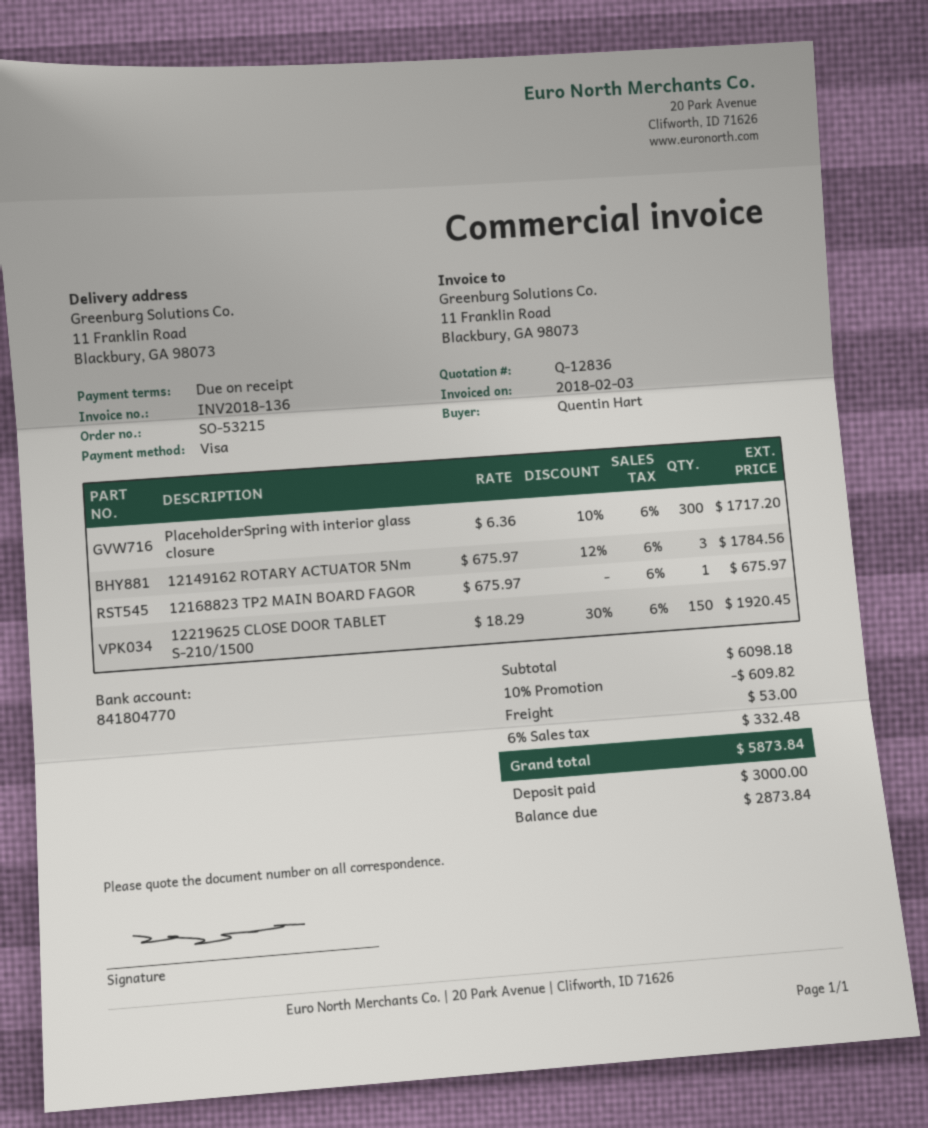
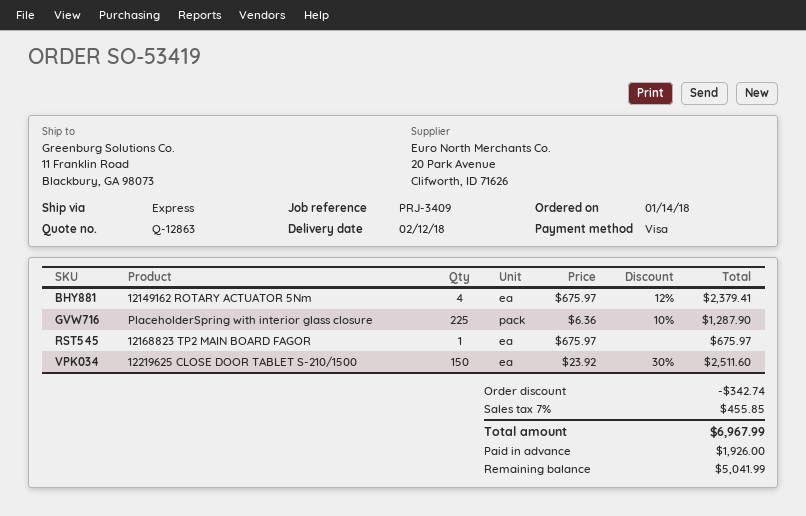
quote number: Q-12836 -> Q-12863
order number: SO-53215 -> SO-53419
PlaceholderSpring with interior glass closure: 300 x 6.36 - 10% = 1717.20 -> 225 x 6.36 - 10% = 1287.90
12149162 ROTARY ACTUATOR 5Nm: 3 x 675.97 - 12% = 1784.56 -> 4 x 675.97 - 12% = 2379.41
12219625 CLOSE DOOR TABLET S-210/1500: 150 x 18.29 - 30% = 1920.45 -> 150 x 23.92 - 30% = 2511.60
discount: 609.82 -> 342.74
shipping: 53.00 -> none
tax: 6% = 332.48 -> 7% = 455.85
total: 5873.84 -> 6967.99
deposit: 3000.00 -> 1926.00
balance: 2873.84 -> 5041.99

